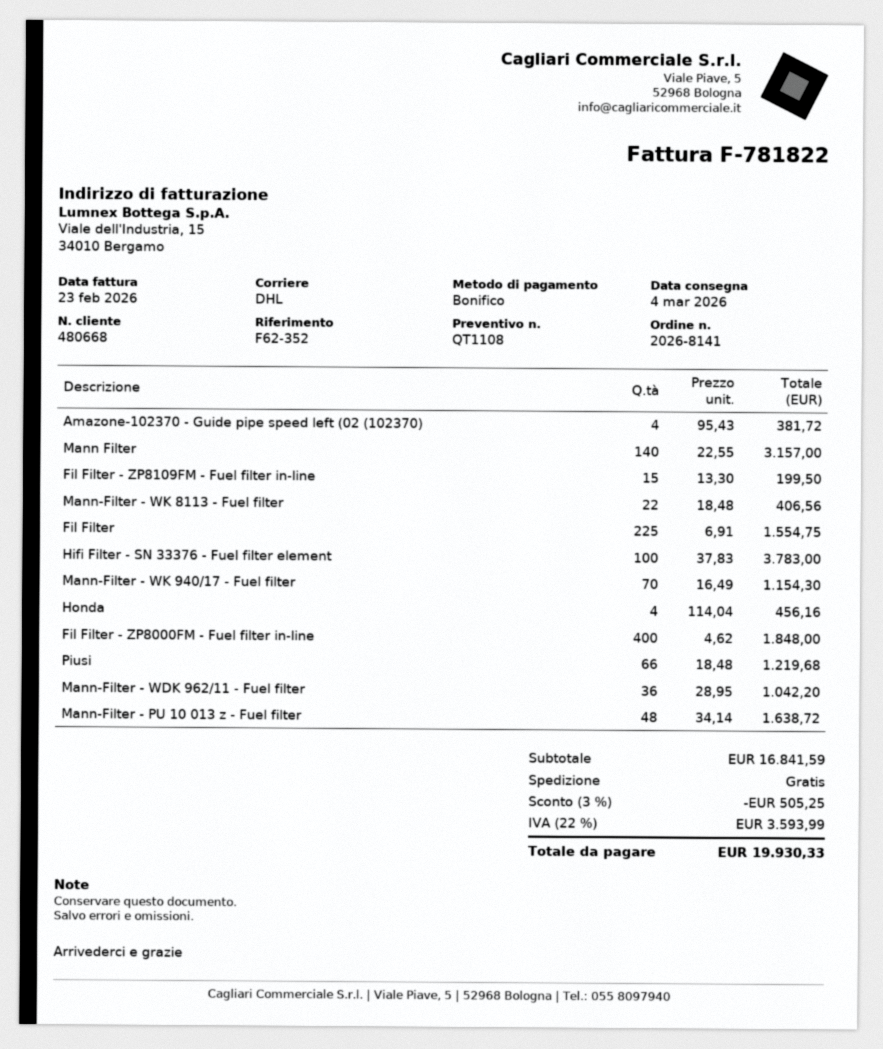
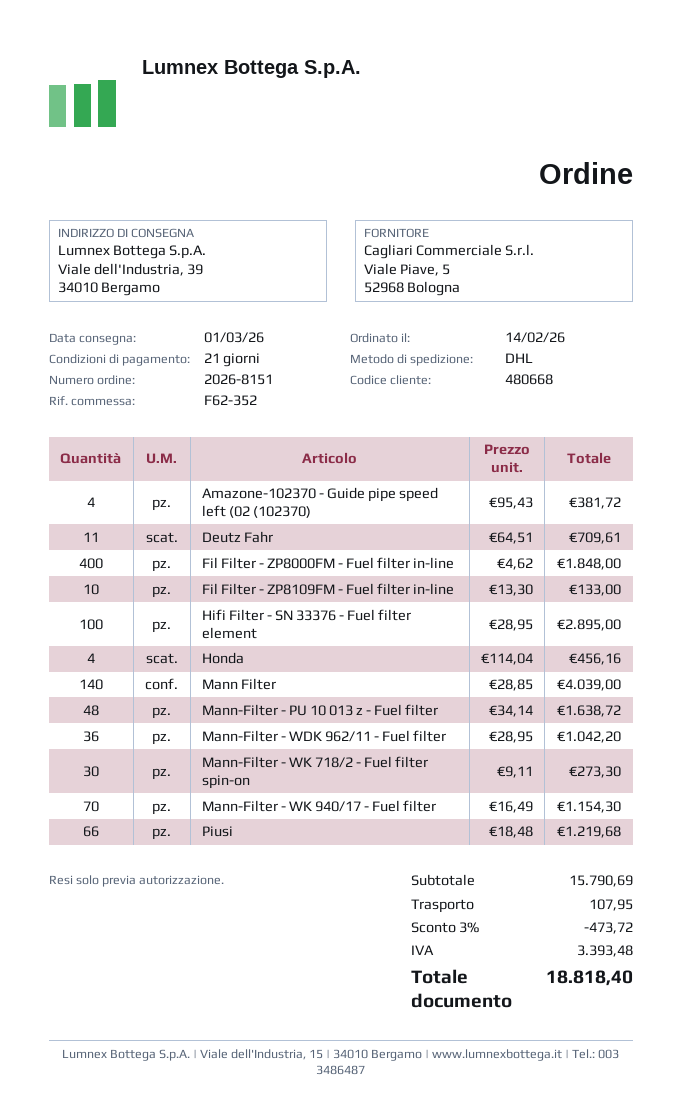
order number: 2026-8141 -> 2026-8151
delivery date: 2026-03-04 -> 2026-03-01
Mann Filter: 140 x 22.55 = 3157.00 -> 140 x 28.85 = 4039.00
Fil Filter - ZP8109FM - Fuel filter in-line: 15 x 13.30 = 199.50 -> 10 x 13.30 = 133.00
Mann-Filter - WK 8113 - Fuel filter: 22 x 18.48 = 406.56 -> none
Fil Filter: 225 x 6.91 = 1554.75 -> none
Hifi Filter - SN 33376 - Fuel filter element: 100 x 37.83 = 3783.00 -> 100 x 28.95 = 2895.00
Deutz Fahr: none -> 11 x 64.51 = 709.61
Mann-Filter - WK 718/2 - Fuel filter spin-on: none -> 30 x 9.11 = 273.30
subtotal: 16841.59 -> 15790.69
discount: 3% = 505.25 -> 3% = 473.72
shipping: 0.00 -> 107.95
tax: 3593.99 -> 3393.48
total: 19930.33 -> 18818.40

